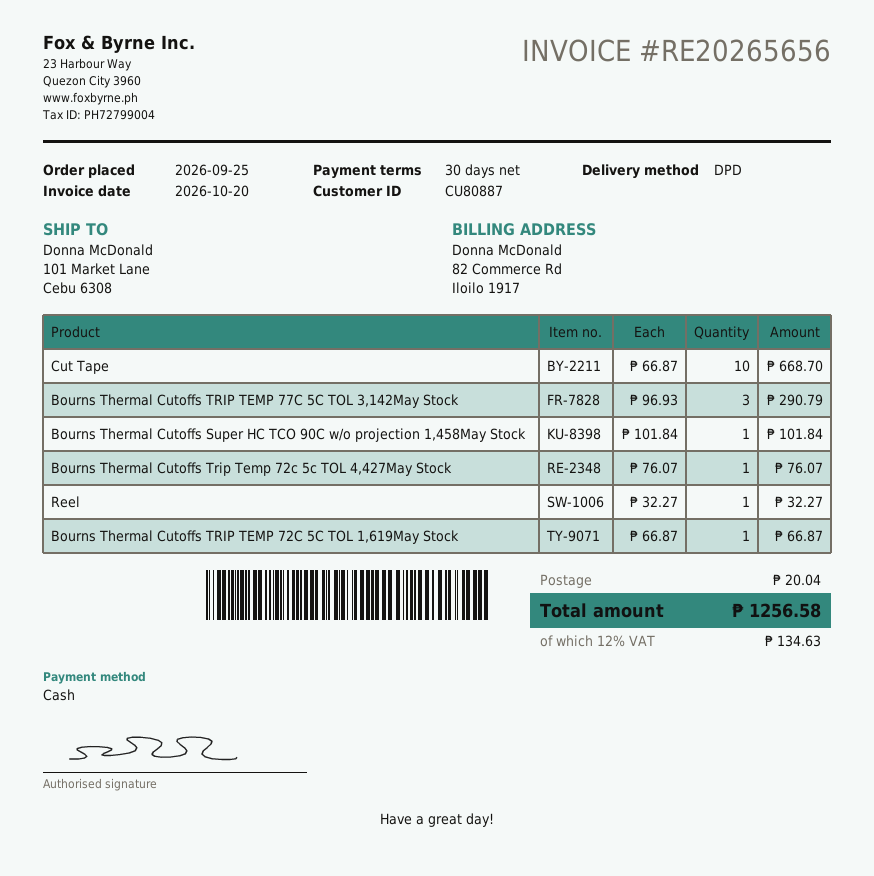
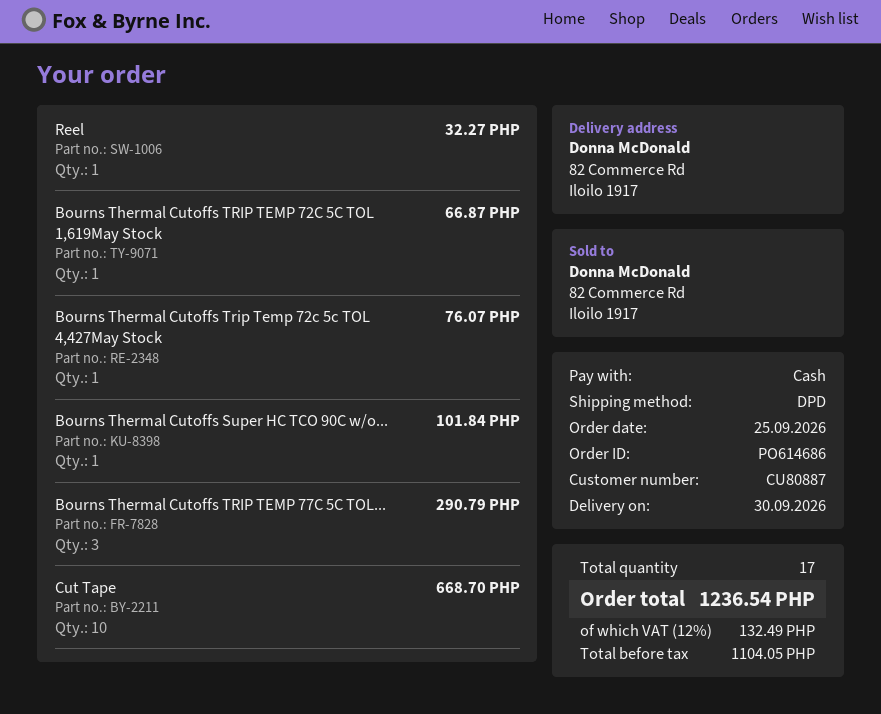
ship to: 101 Market Lane, Cebu 6308 -> 82 Commerce Rd, Iloilo 1917
shipping: 20.04 -> none
tax: 12% = 134.63 -> 12% = 132.49
total: 1256.58 -> 1236.54

